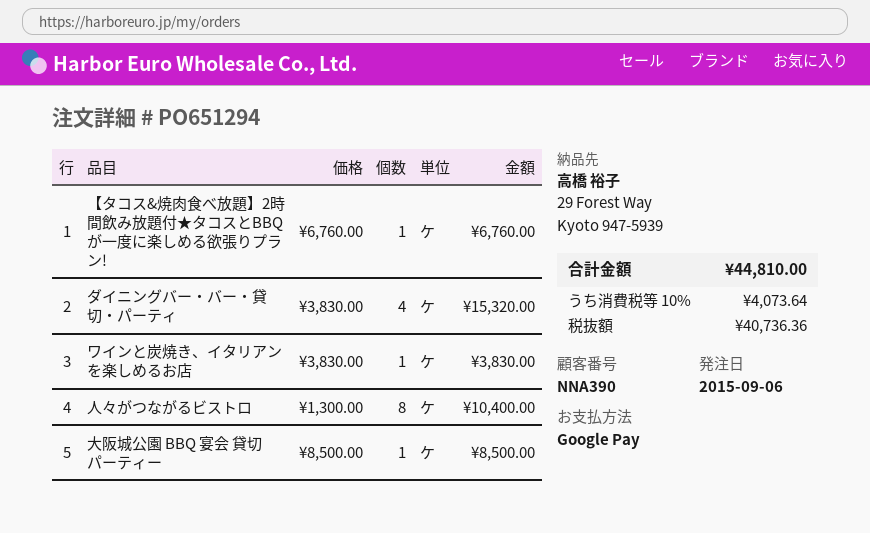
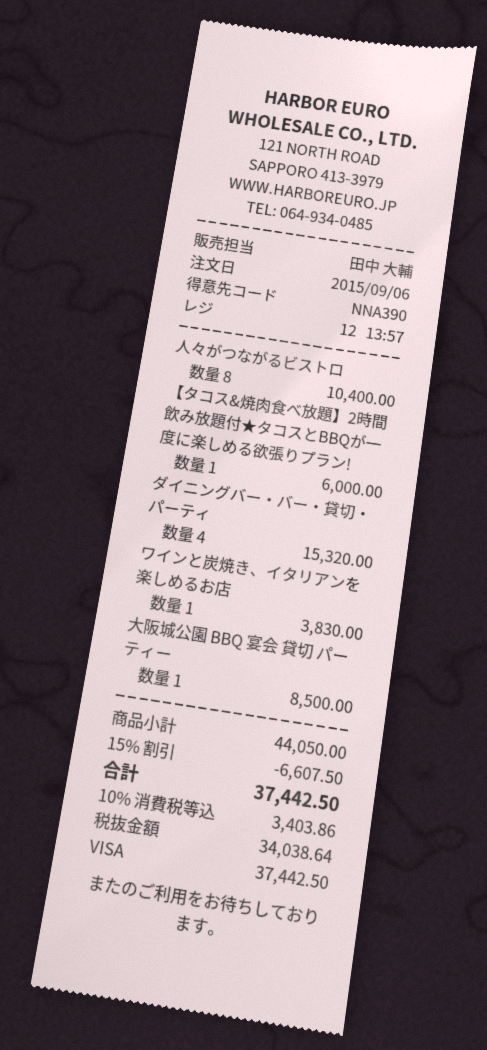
payment method: Google Pay -> Visa
【タコス&焼肉食べ放題】2時間飲み放題付★タコスとBBQが一度に楽しめる欲張りプラン!: 1 for 6760.00 -> 1 for 6000.00
discount: none -> 15% = 6607.50
net: 40736.36 -> 34038.64
tax: 10% = 4073.64 -> 10% = 3403.86
total: 44810.00 -> 37442.50

